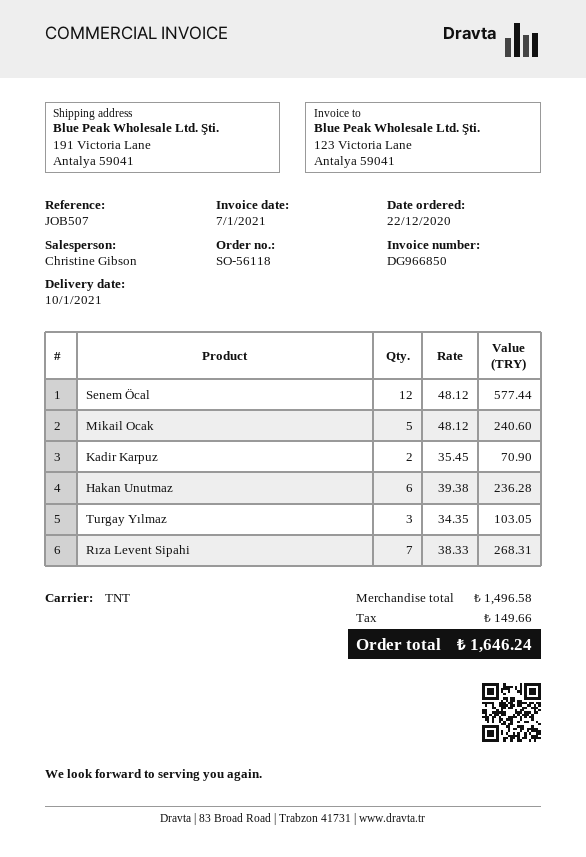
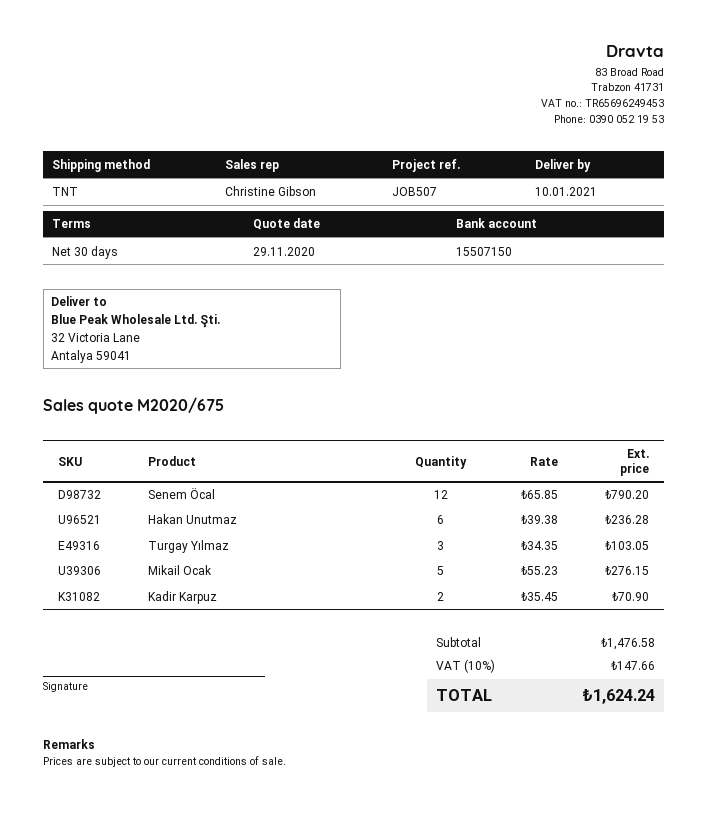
ship to: 191 Victoria Lane, Antalya 59041 -> 32 Victoria Lane, Antalya 59041
Senem Öcal: 12 x 48.12 = 577.44 -> 12 x 65.85 = 790.20
Mikail Ocak: 5 x 48.12 = 240.60 -> 5 x 55.23 = 276.15
Rıza Levent Sipahi: 7 x 38.33 = 268.31 -> none
subtotal: 1496.58 -> 1476.58
tax: 149.66 -> 147.66
total: 1646.24 -> 1624.24

